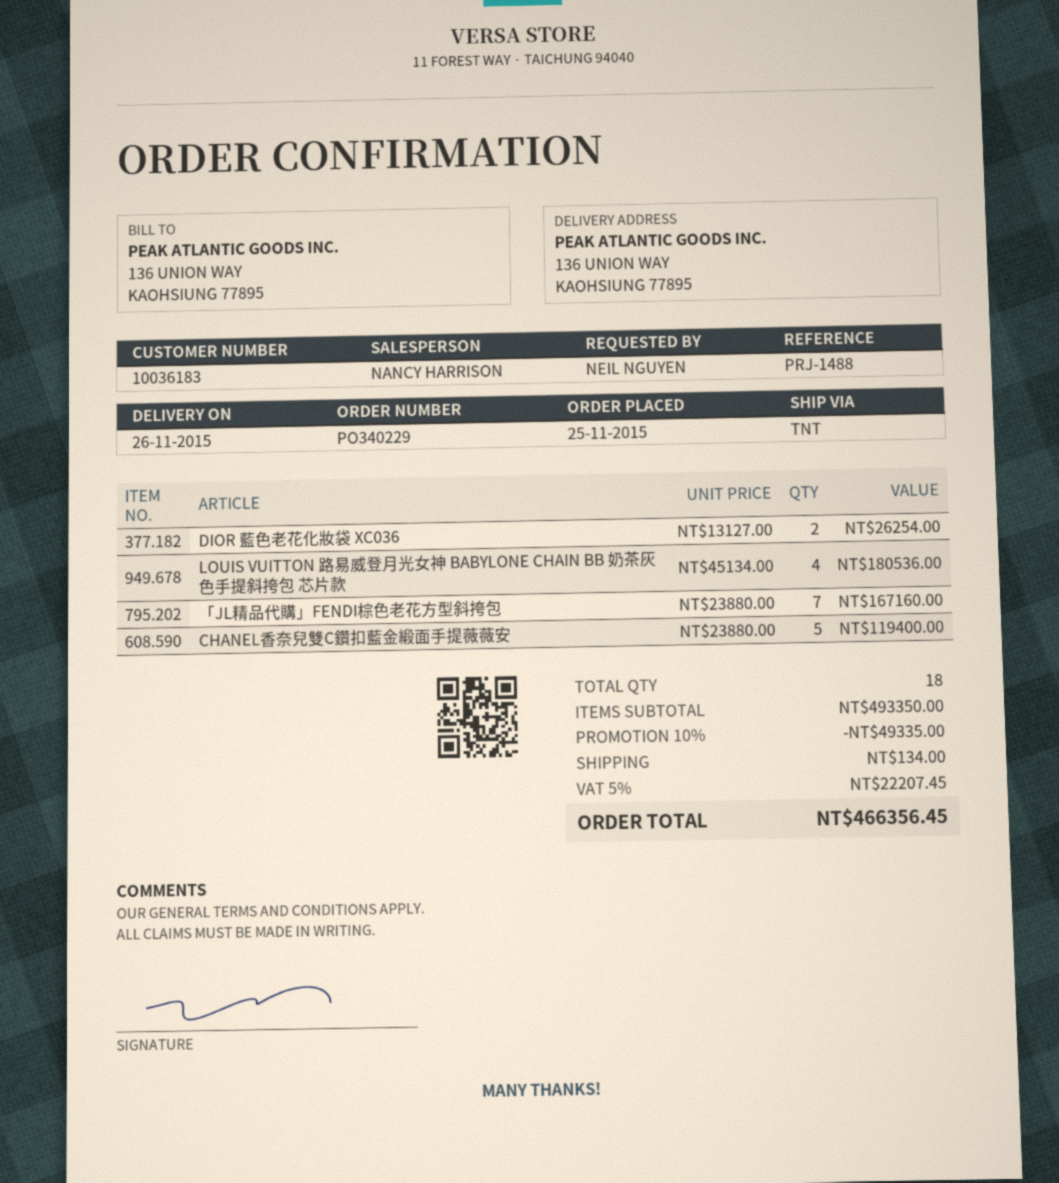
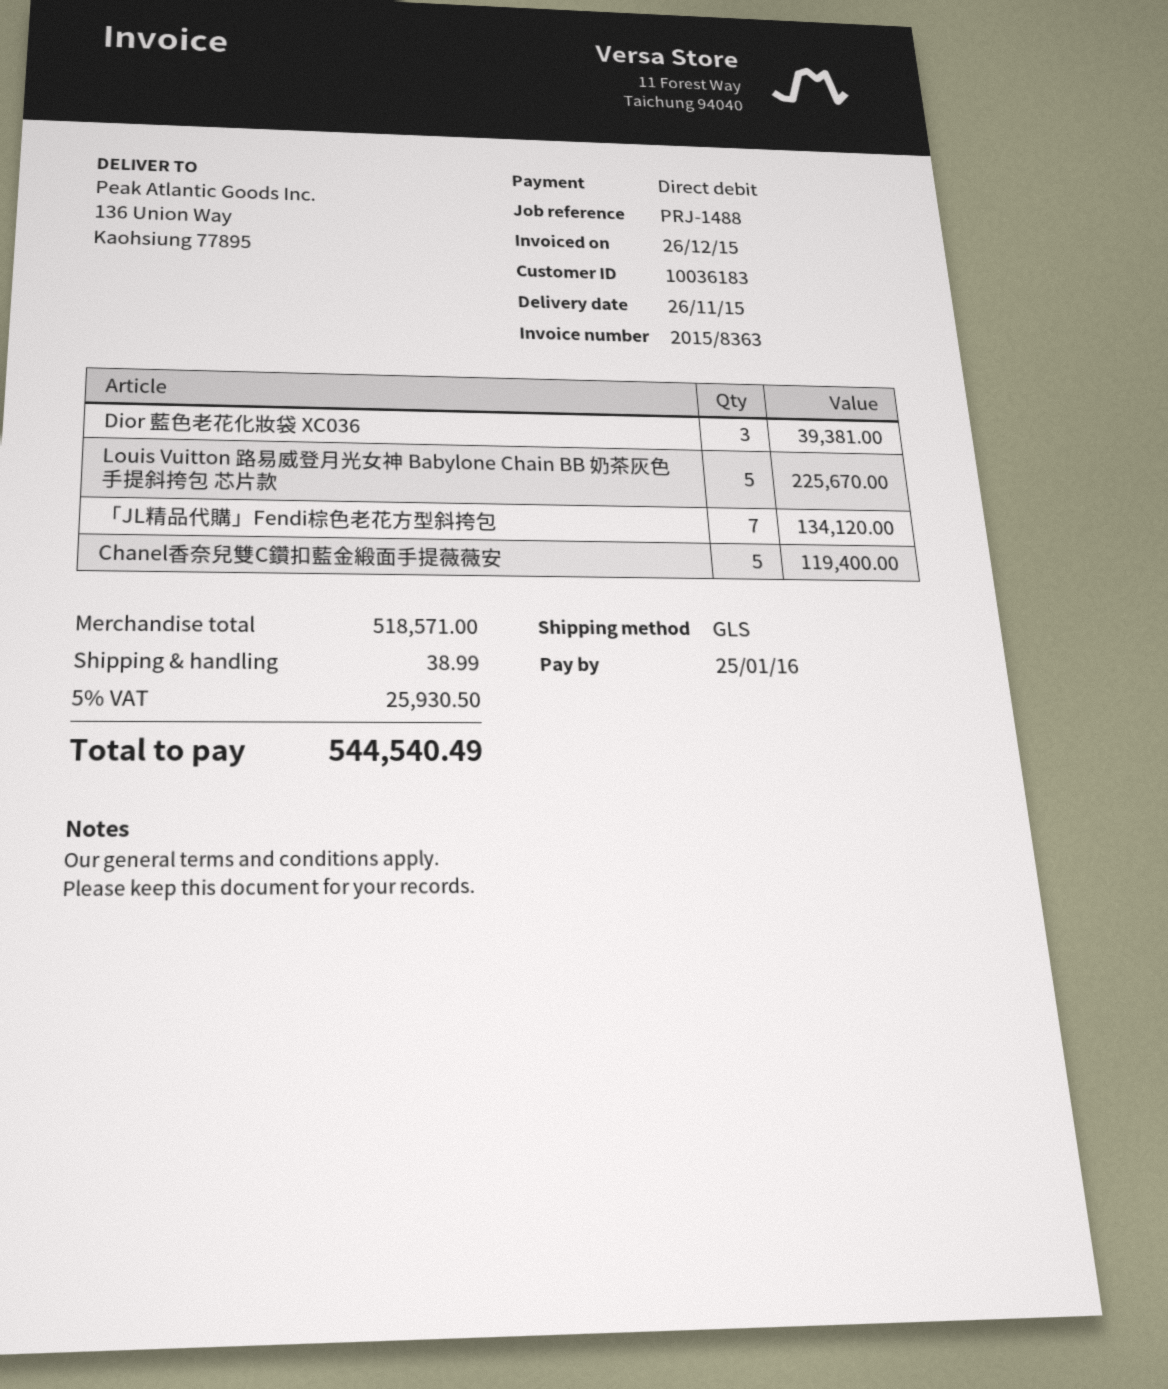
shipping method: TNT -> GLS
DIOR 藍色老花化妝袋 XC036: 2 for 26254.00 -> 3 for 39381.00
LOUIS VUITTON 路易威登月光女神 BABYLONE CHAIN BB 奶茶灰色手提斜挎包 芯片款: 4 for 180536.00 -> 5 for 225670.00
「JL精品代購」FENDI棕色老花方型斜挎包: 7 for 167160.00 -> 7 for 134120.00
subtotal: 493350.00 -> 518571.00
discount: 10% = 49335.00 -> none
shipping: 134.00 -> 38.99
tax: 5% = 22207.45 -> 5% = 25930.50
total: 466356.45 -> 544540.49

